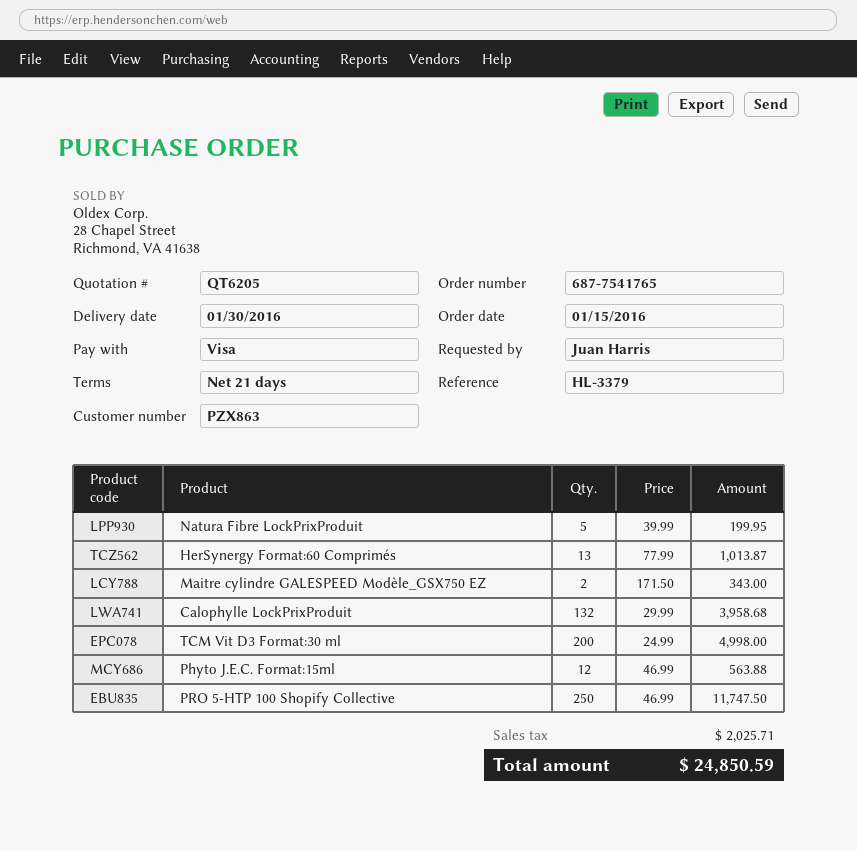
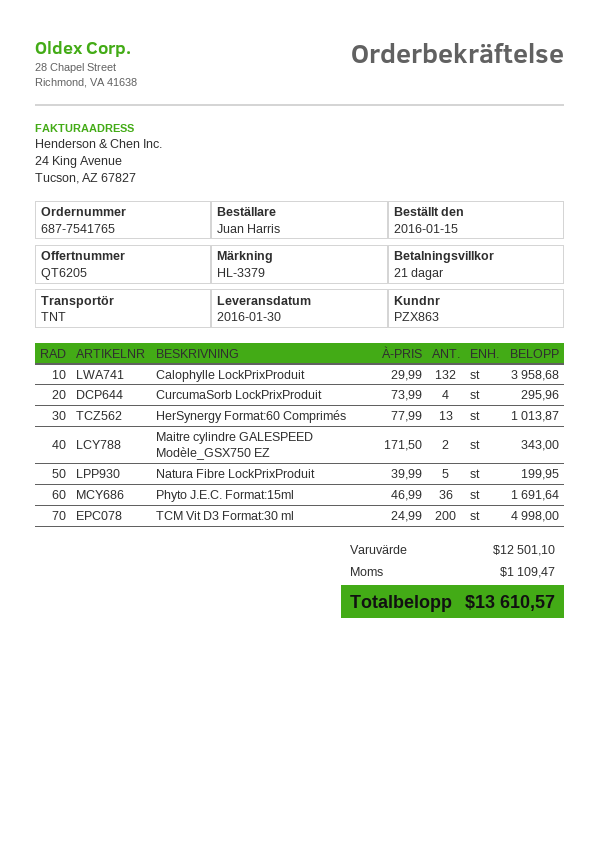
Phyto J.E.C. Format:15ml: 12 x 46.99 = 563.88 -> 36 x 46.99 = 1691.64
PRO 5-HTP 100 Shopify Collective: 250 x 46.99 = 11747.50 -> none
CurcumaSorb LockPrixProduit: none -> 4 x 73.99 = 295.96
tax: 2025.71 -> 1109.47
total: 24850.59 -> 13610.57

